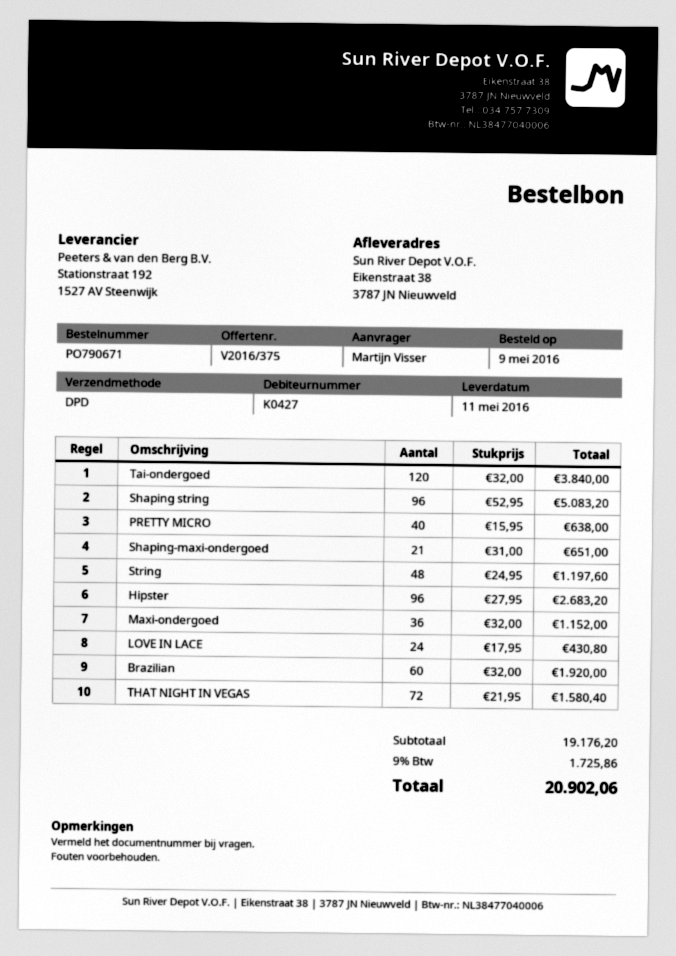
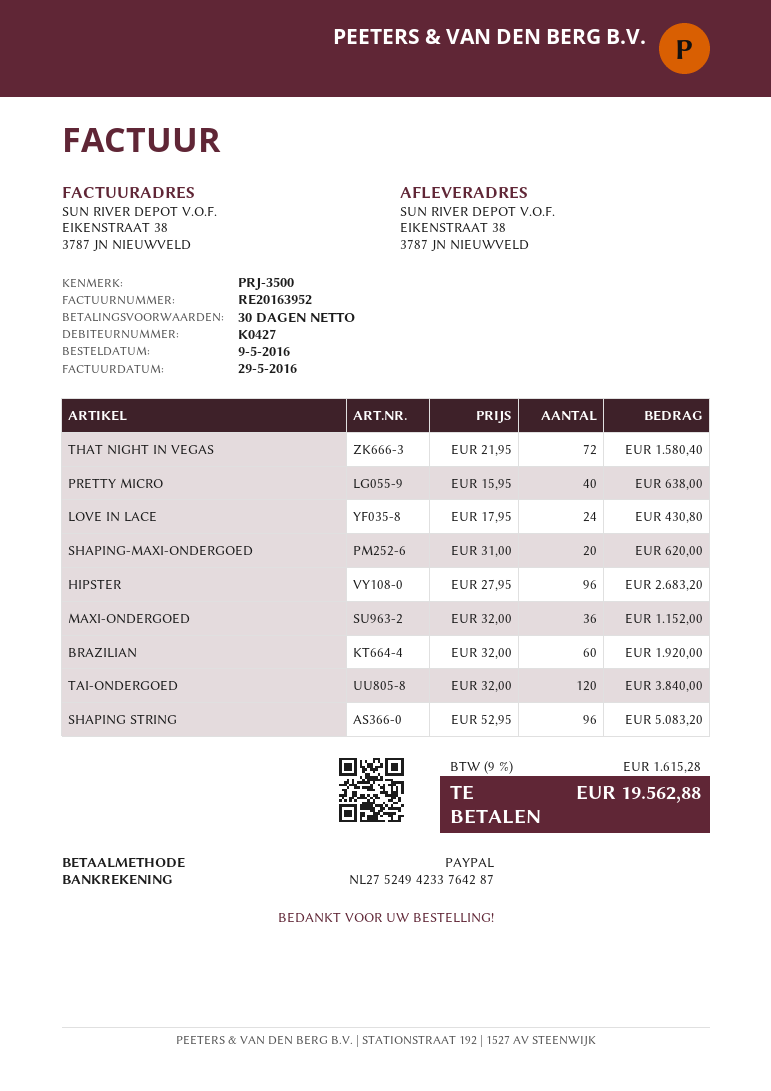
Shaping-maxi-ondergoed: 21 x 31.00 = 651.00 -> 20 x 31.00 = 620.00
String: 48 x 24.95 = 1197.60 -> none
tax: 9% = 1725.86 -> 9% = 1615.28
total: 20902.06 -> 19562.88

